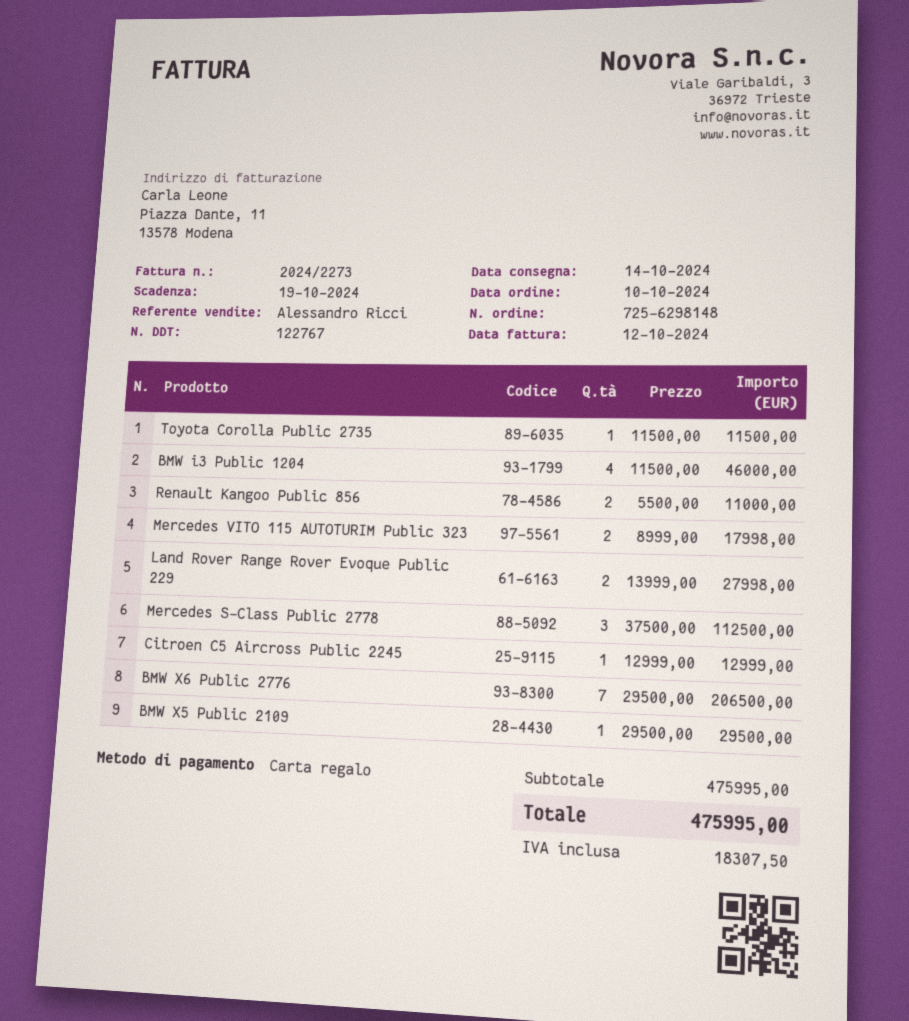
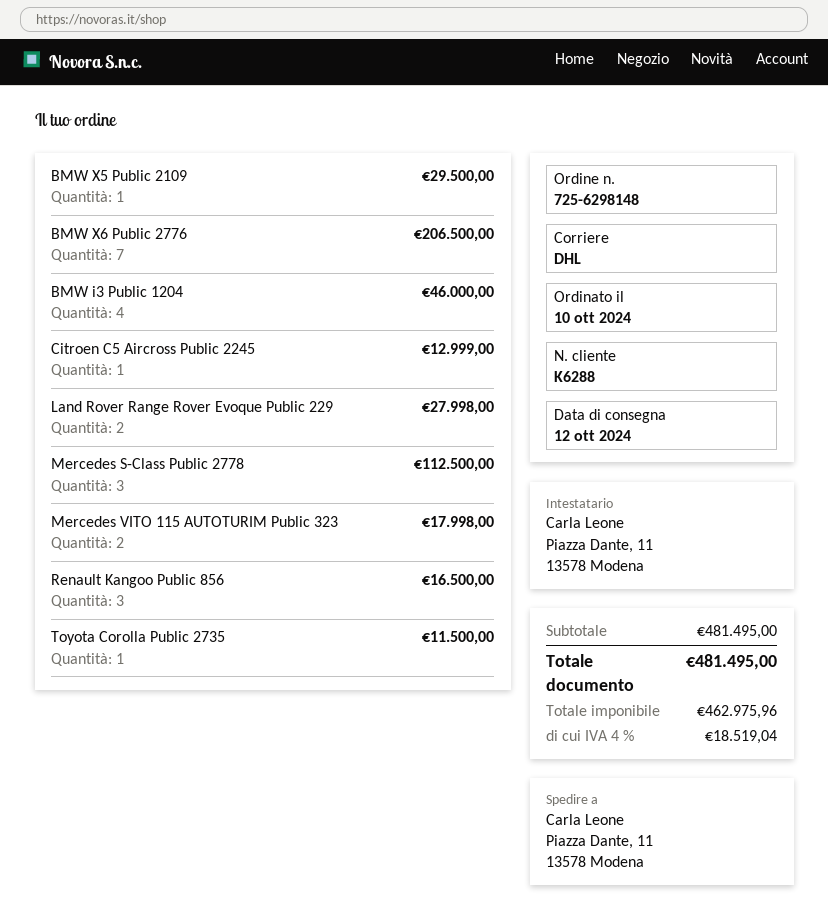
delivery date: 2024-10-14 -> 2024-10-12
Renault Kangoo Public 856: 2 for 11000.00 -> 3 for 16500.00
subtotal: 475995.00 -> 481495.00
tax: 18307.50 -> 18519.04
total: 475995.00 -> 481495.00

